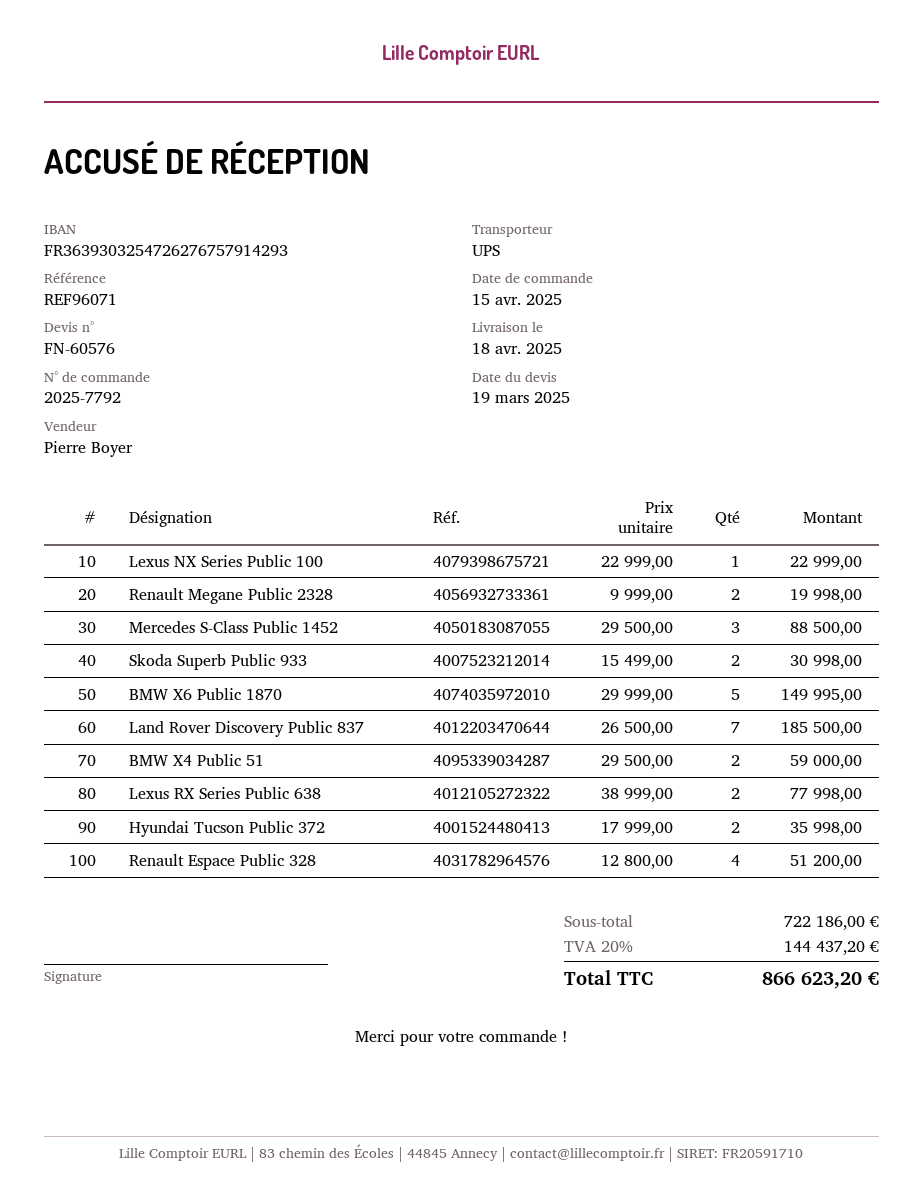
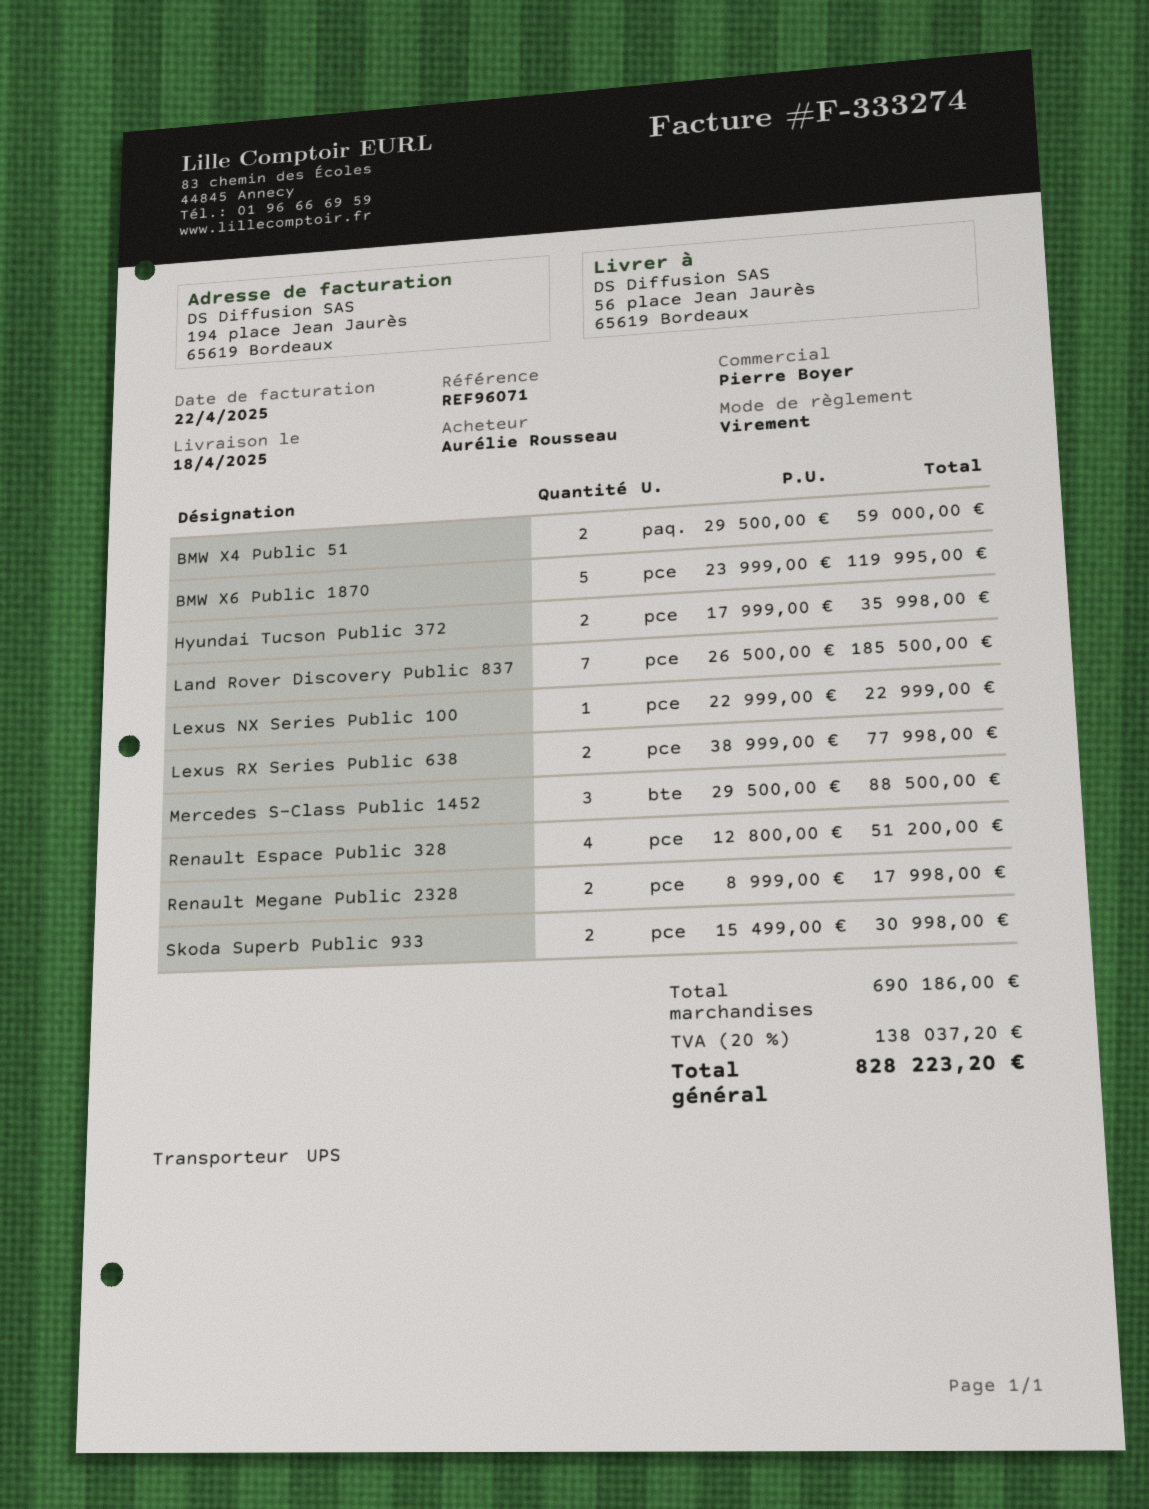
Renault Megane Public 2328: 2 x 9999.00 = 19998.00 -> 2 x 8999.00 = 17998.00
BMW X6 Public 1870: 5 x 29999.00 = 149995.00 -> 5 x 23999.00 = 119995.00
subtotal: 722186.00 -> 690186.00
tax: 20% = 144437.20 -> 20% = 138037.20
total: 866623.20 -> 828223.20

